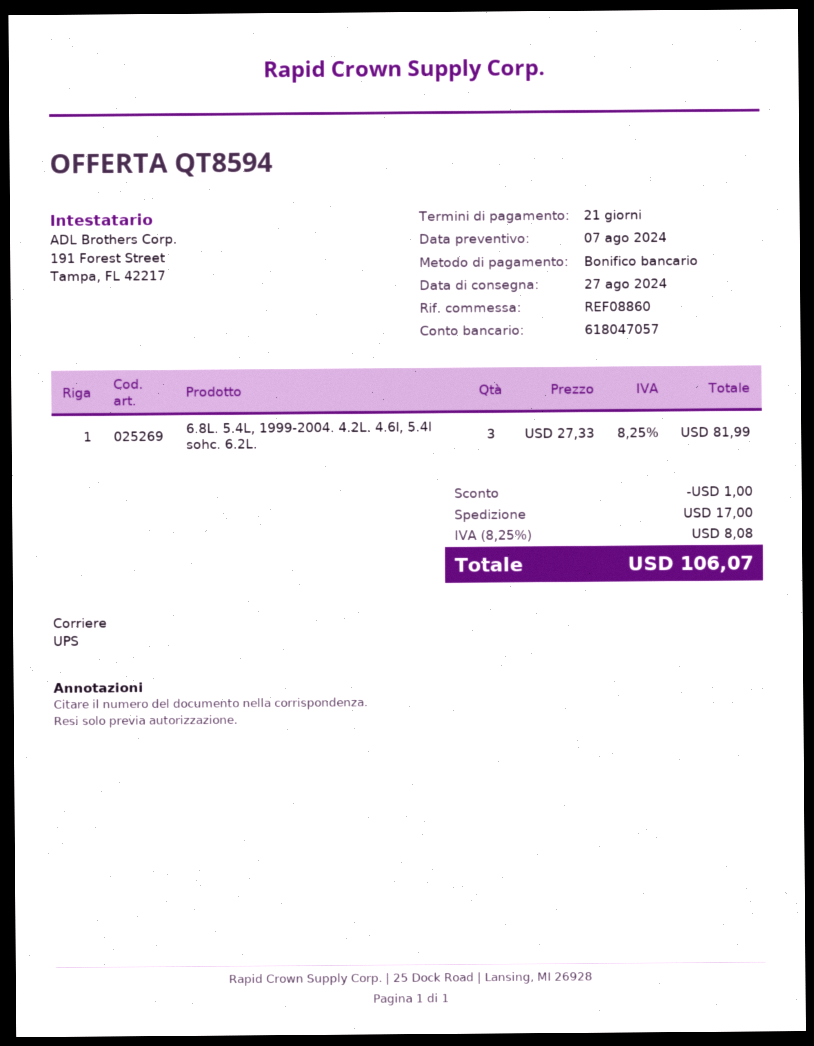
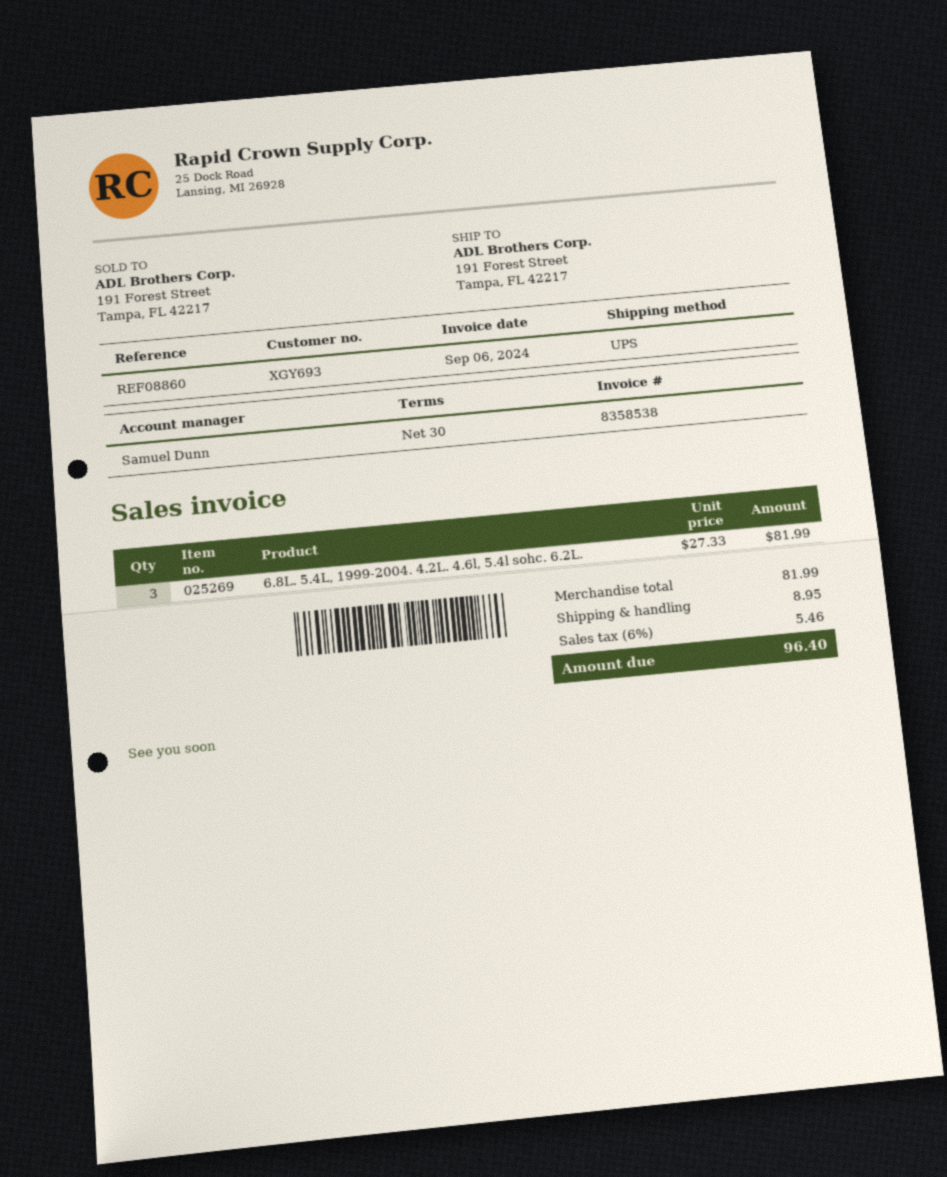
payment terms: 21 days -> 30 days
discount: 1.00 -> none
shipping: 17.00 -> 8.95
tax: 8.25% = 8.08 -> 6% = 5.46
total: 106.07 -> 96.40

